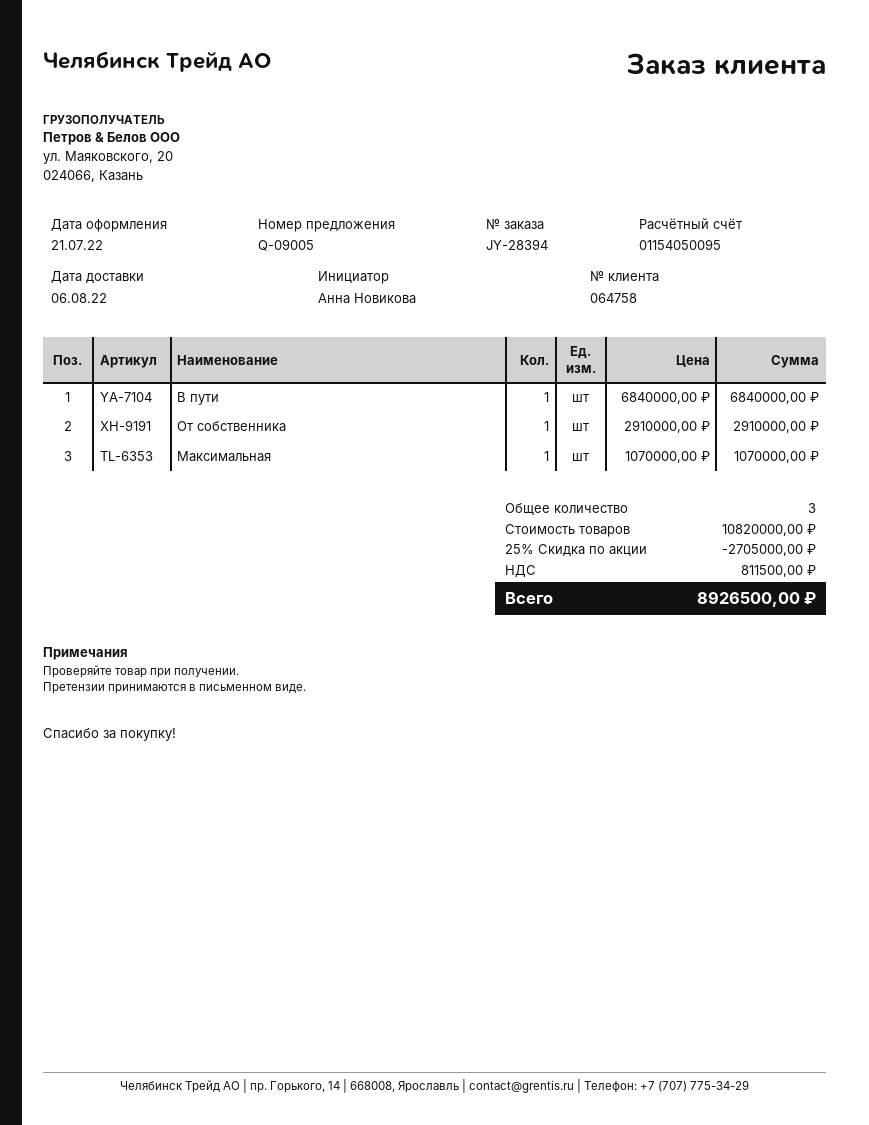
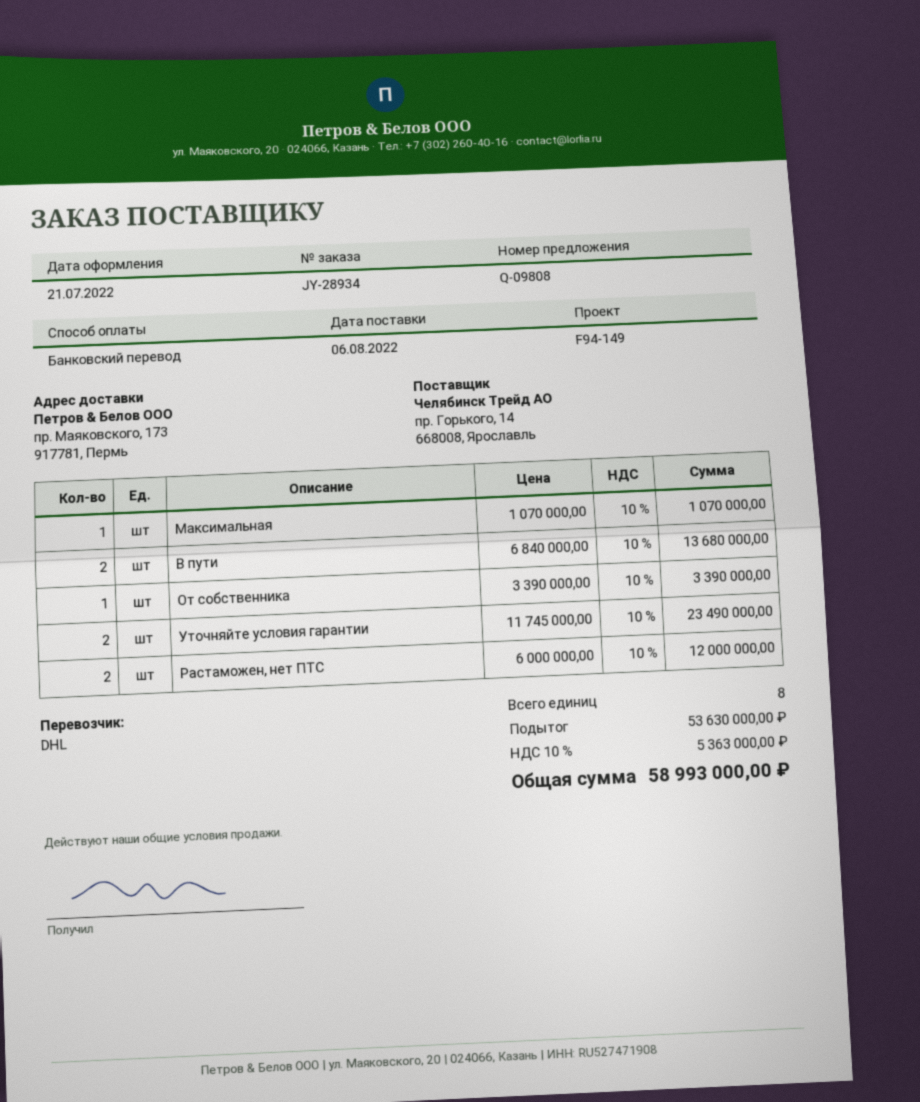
quote number: Q-09005 -> Q-09808
order number: JY-28394 -> JY-28934
ship to: ул. Маяковского, 20, 024066, Казань -> пр. Маяковского, 173, 917781, Пермь
В пути: 1 x 6840000.00 = 6840000.00 -> 2 x 6840000.00 = 13680000.00
От собственника: 1 x 2910000.00 = 2910000.00 -> 1 x 3390000.00 = 3390000.00
Уточняйте условия гарантии: none -> 2 x 11745000.00 = 23490000.00
Растаможен, нет ПТС: none -> 2 x 6000000.00 = 12000000.00
total quantity: 3 -> 8
subtotal: 10820000.00 -> 53630000.00
discount: 25% = 2705000.00 -> none
tax: 811500.00 -> 5363000.00
total: 8926500.00 -> 58993000.00

